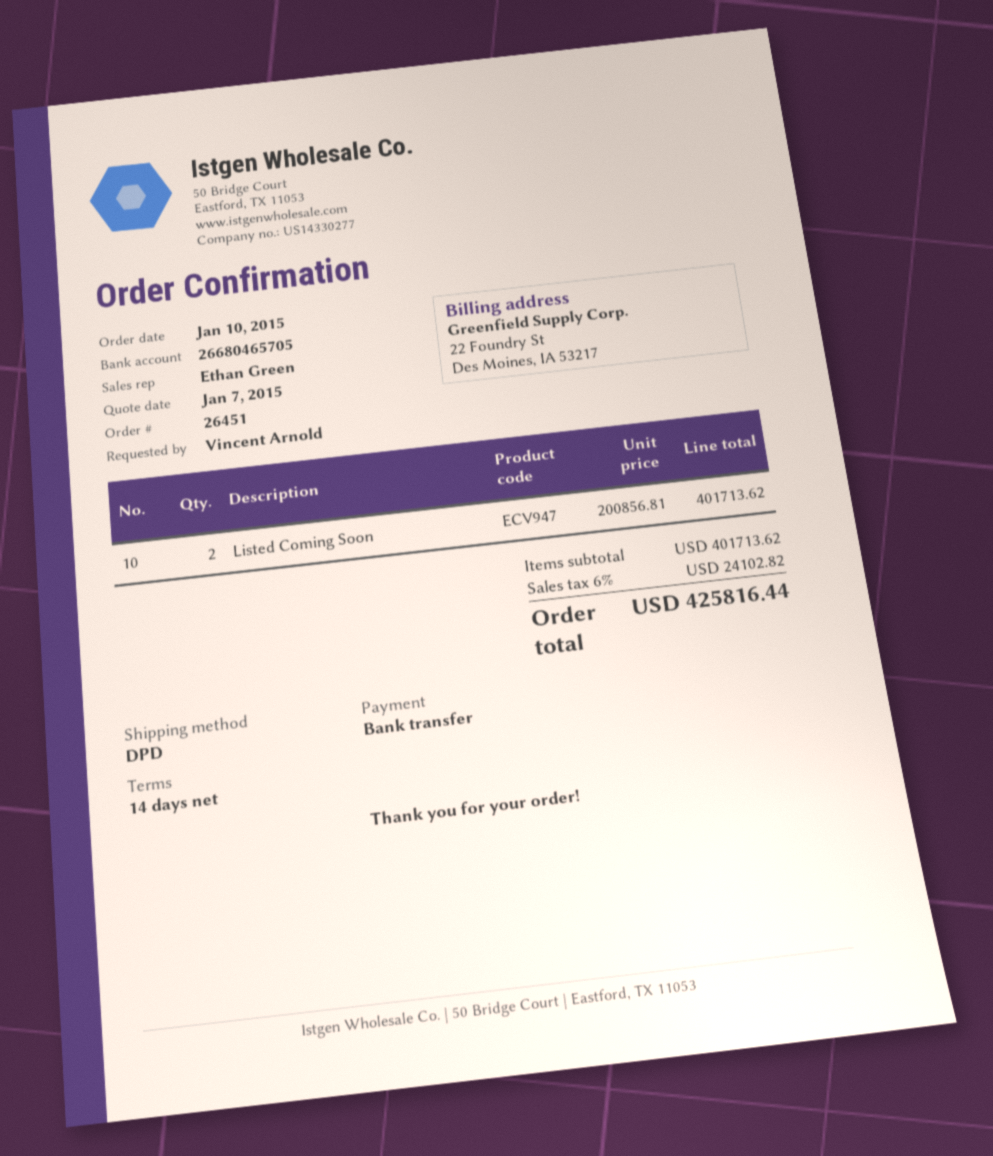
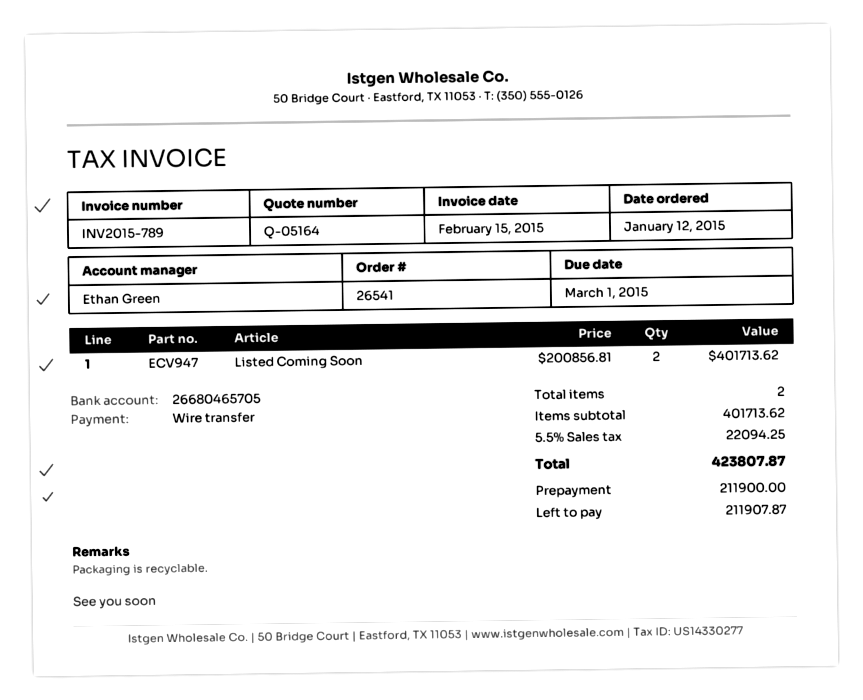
order number: 26451 -> 26541
order date: 2015-01-10 -> 2015-01-12
tax: 6% = 24102.82 -> 5.5% = 22094.25
total: 425816.44 -> 423807.87

